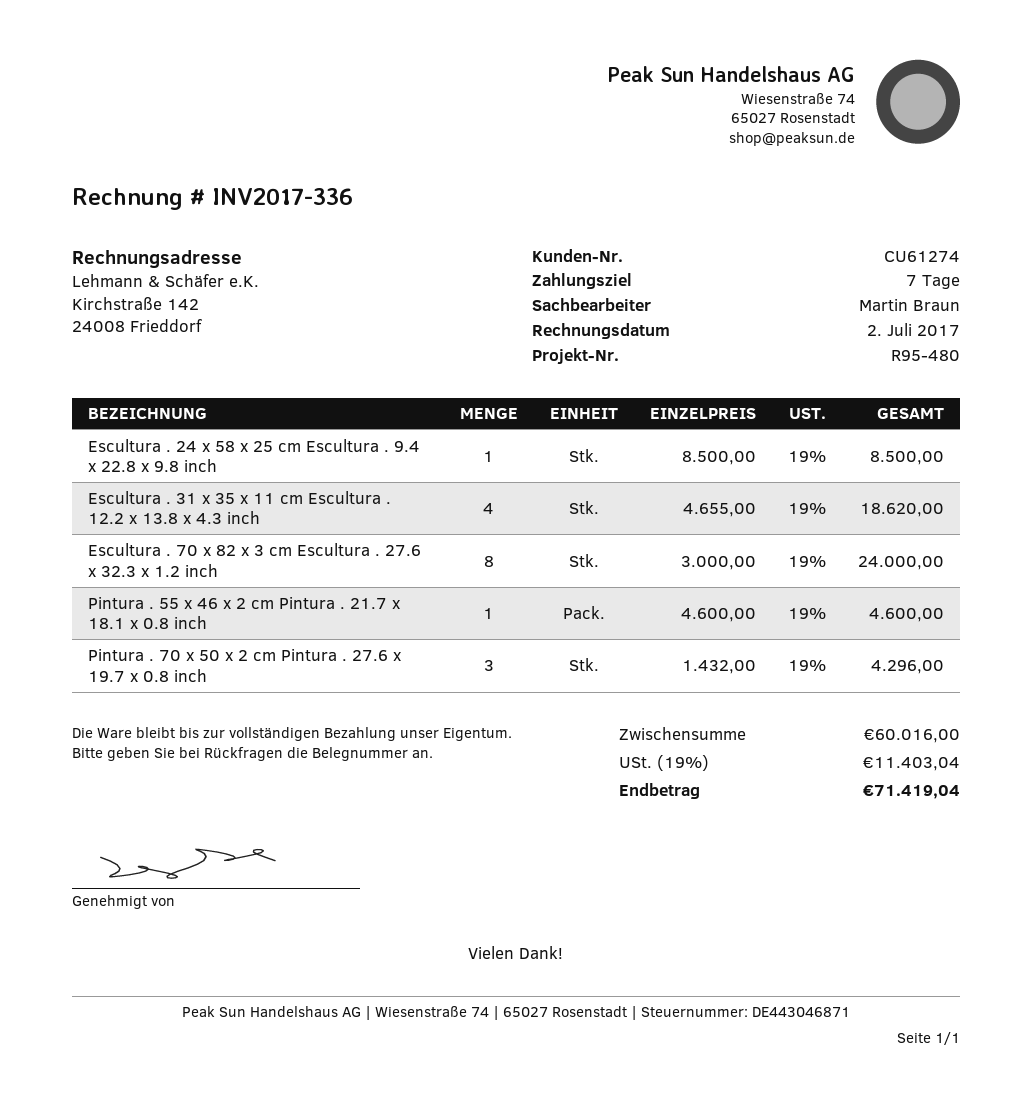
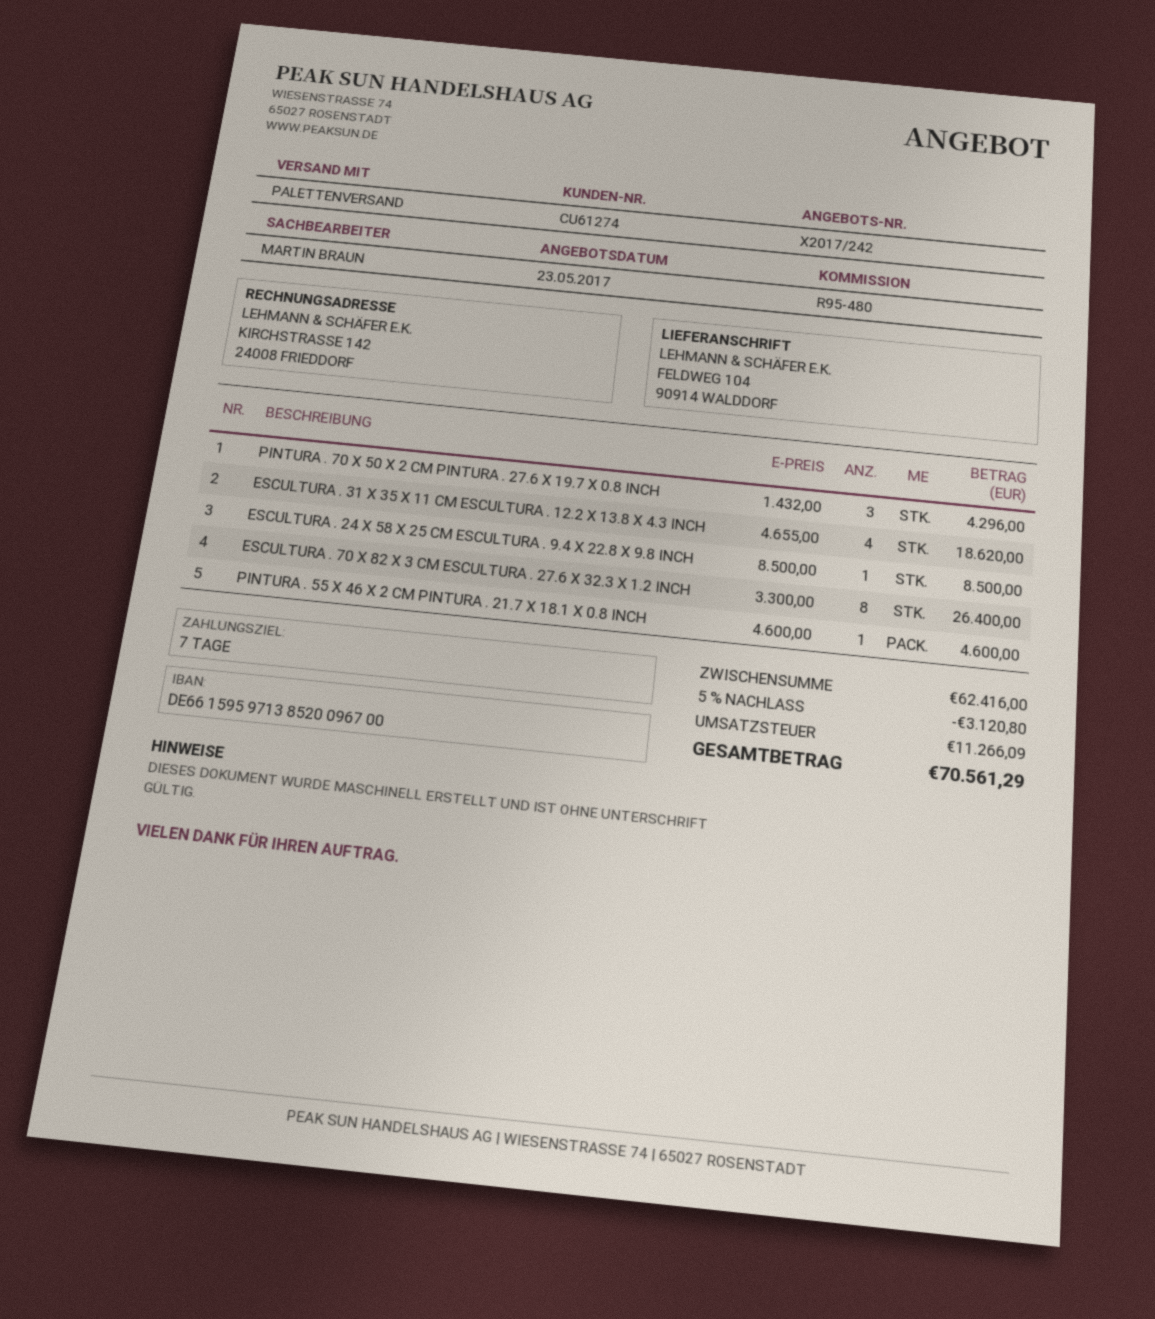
Escultura . 70 x 82 x 3 cm Escultura . 27.6 x 32.3 x 1.2 inch: 8 x 3000.00 = 24000.00 -> 8 x 3300.00 = 26400.00
subtotal: 60016.00 -> 62416.00
discount: none -> 5% = 3120.80
tax: 11403.04 -> 11266.09
total: 71419.04 -> 70561.29

